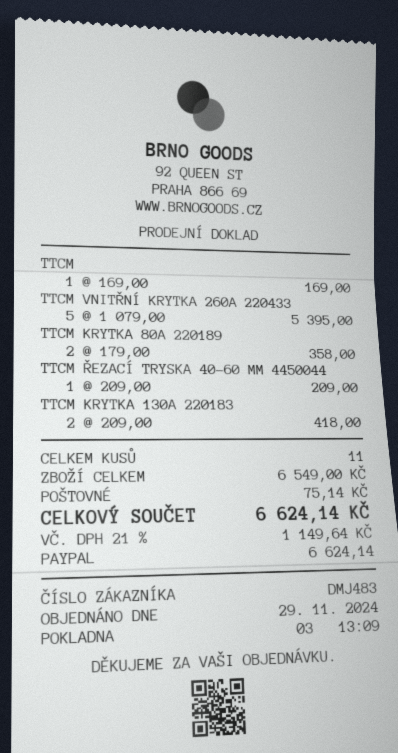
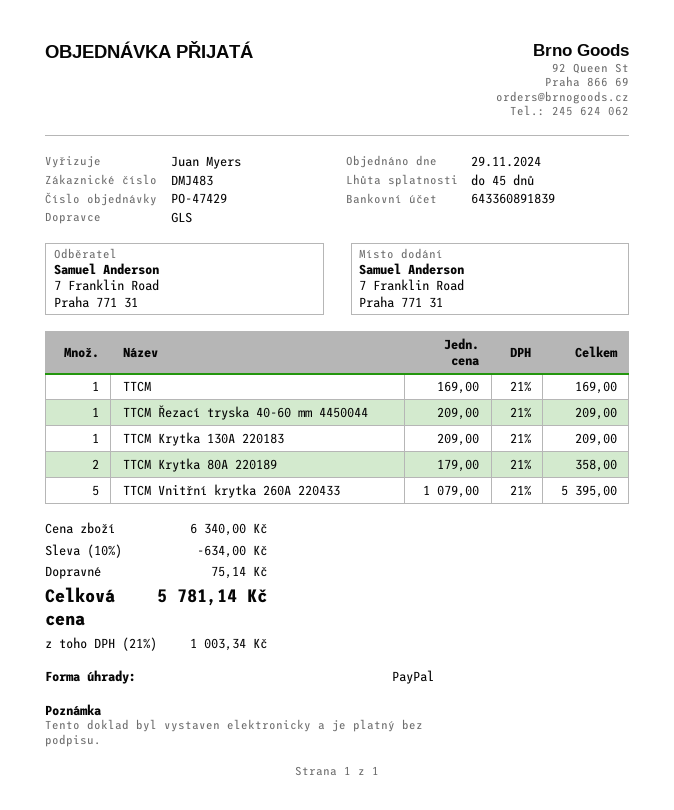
TTCM KRYTKA 130A 220183: 2 x 209.00 = 418.00 -> 1 x 209.00 = 209.00
subtotal: 6549.00 -> 6340.00
discount: none -> 10% = 634.00
tax: 21% = 1149.64 -> 21% = 1003.34
total: 6624.14 -> 5781.14

